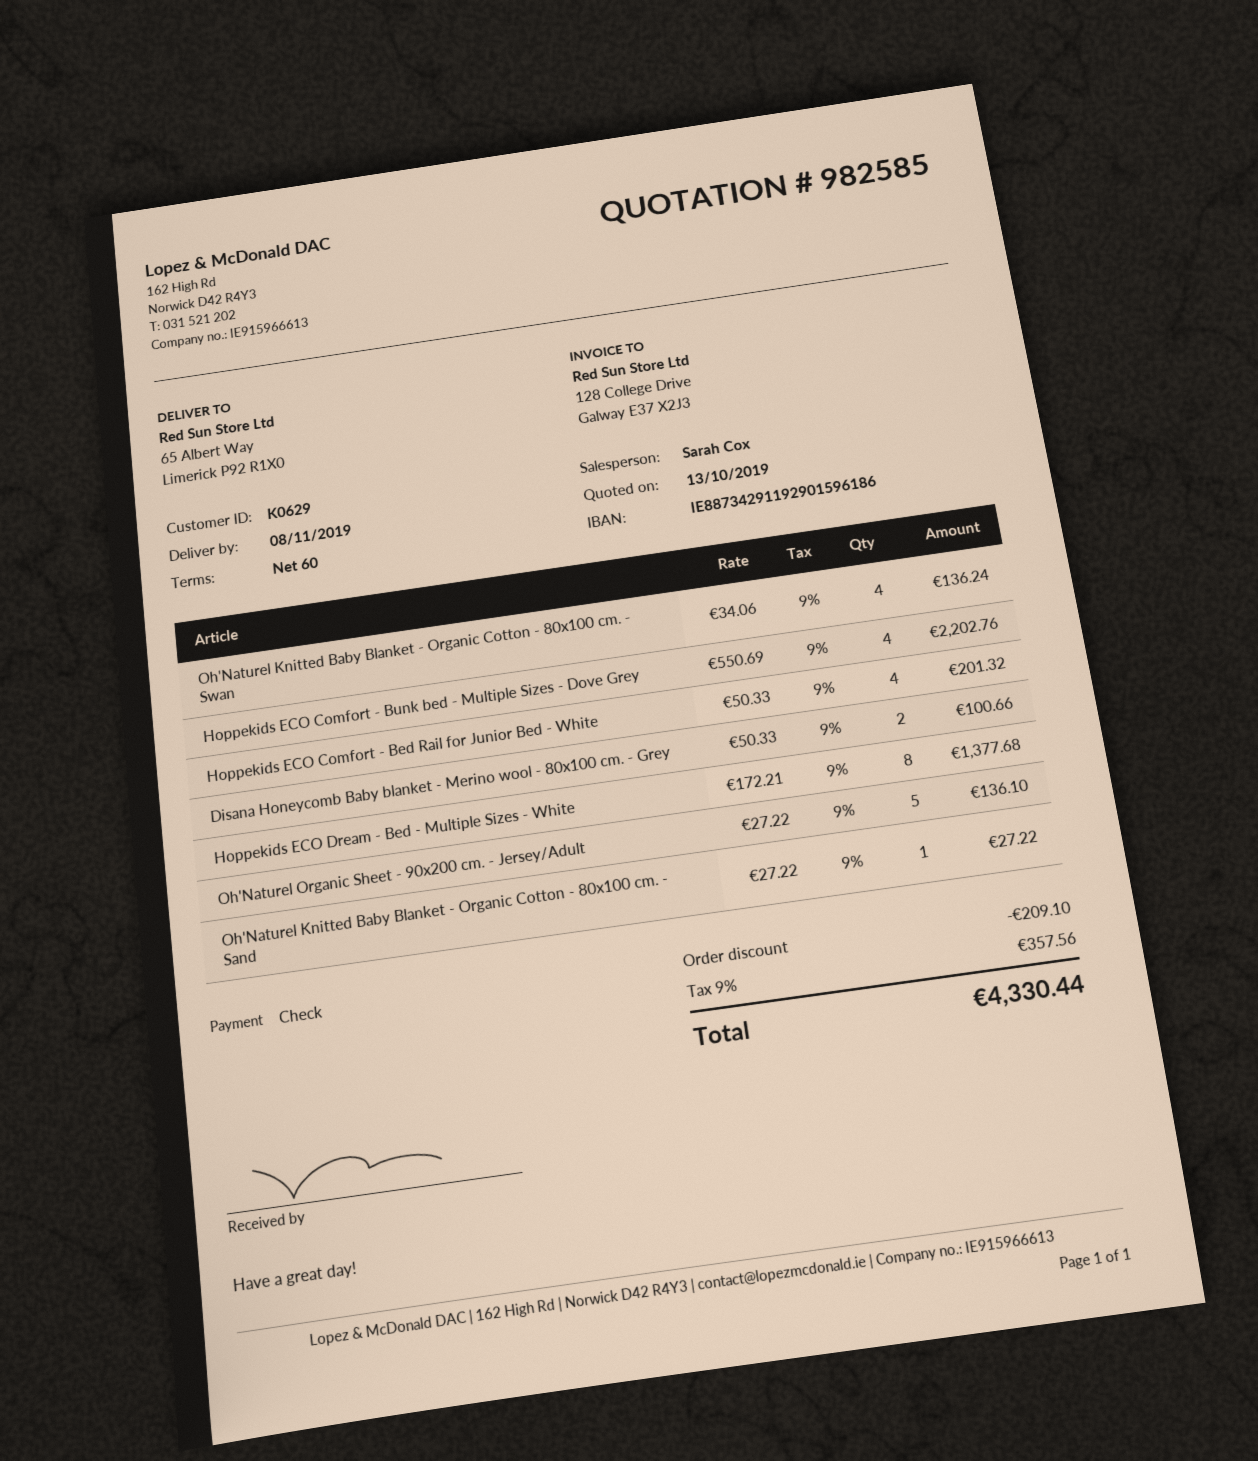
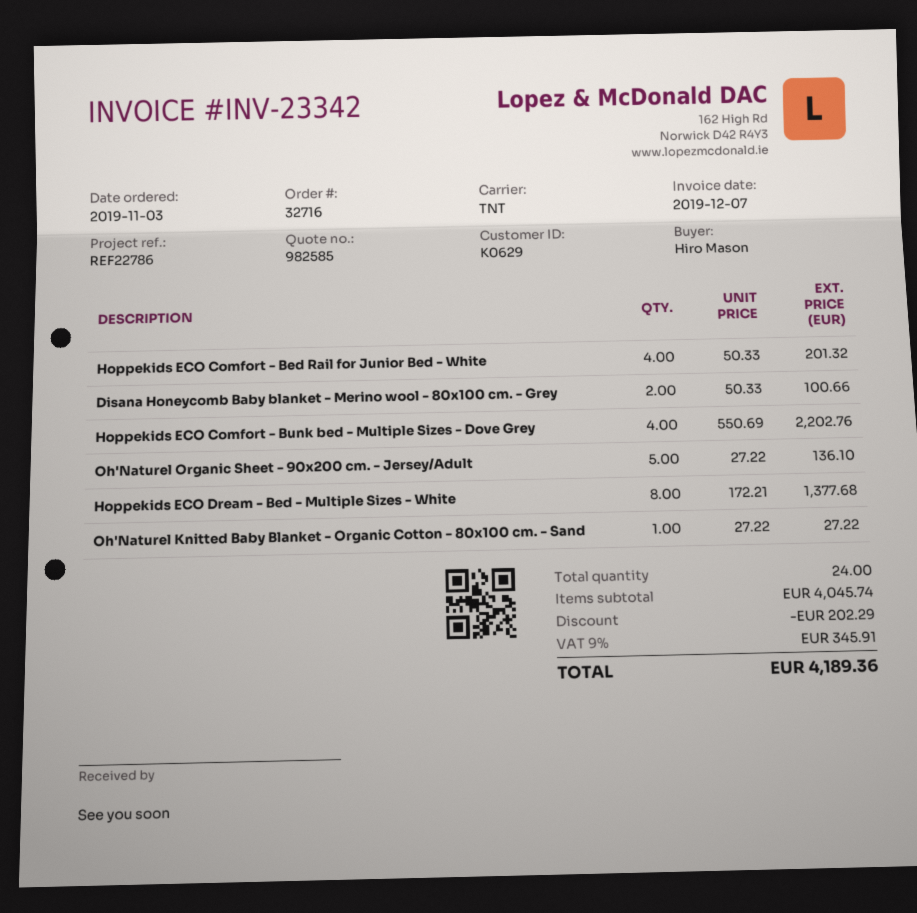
Oh'Naturel Knitted Baby Blanket - Organic Cotton - 80x100 cm. - Swan: 4 x 34.06 = 136.24 -> none
discount: 209.10 -> 202.29
tax: 9% = 357.56 -> 9% = 345.91
total: 4330.44 -> 4189.36

